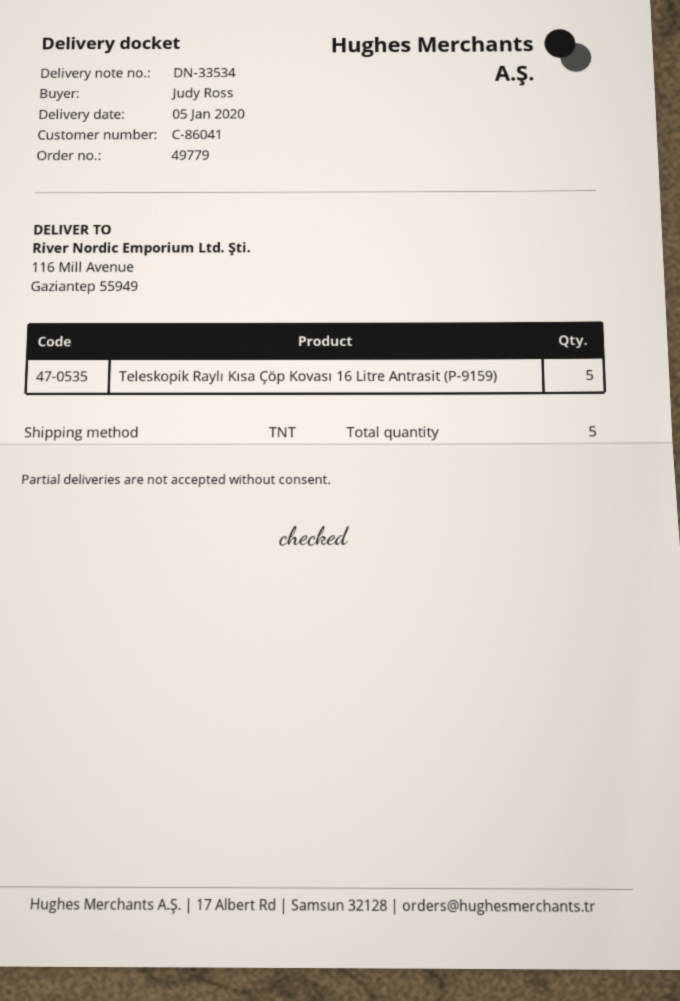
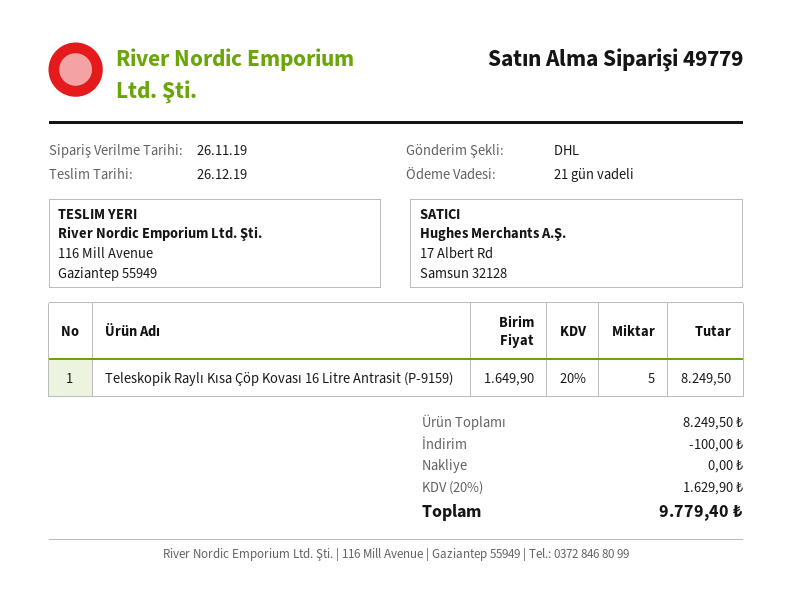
delivery date: 2020-01-05 -> 2019-12-26
shipping method: TNT -> DHL

